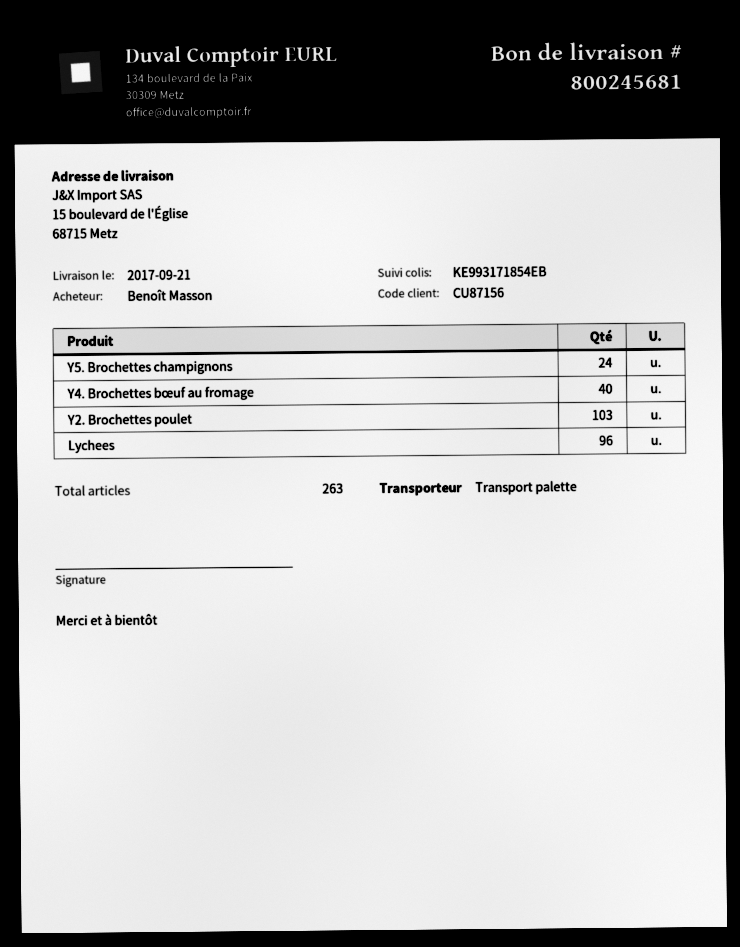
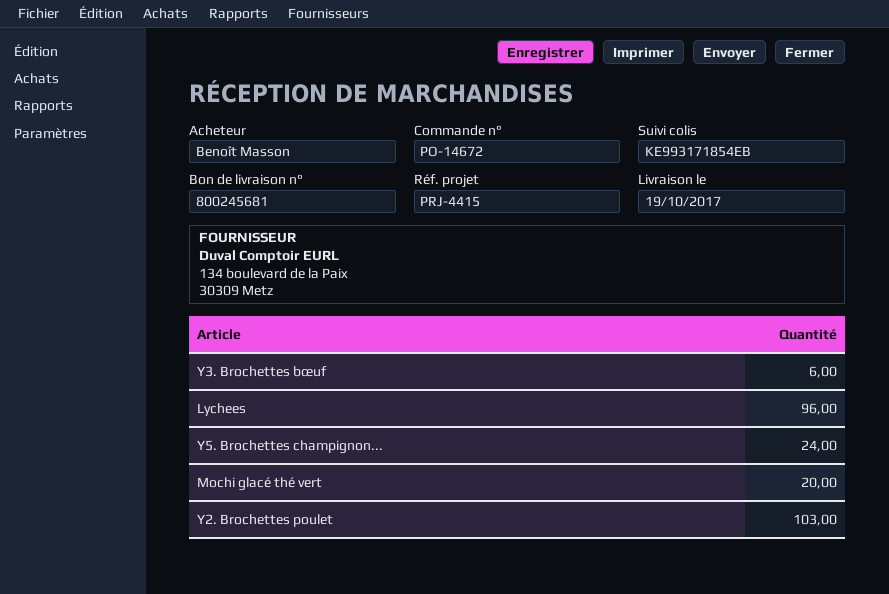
delivery date: 2017-09-21 -> 2017-10-19
Y4. Brochettes bœuf au fromage: 40 -> none
Y3. Brochettes bœuf: none -> 6
Mochi glacé thé vert: none -> 20

